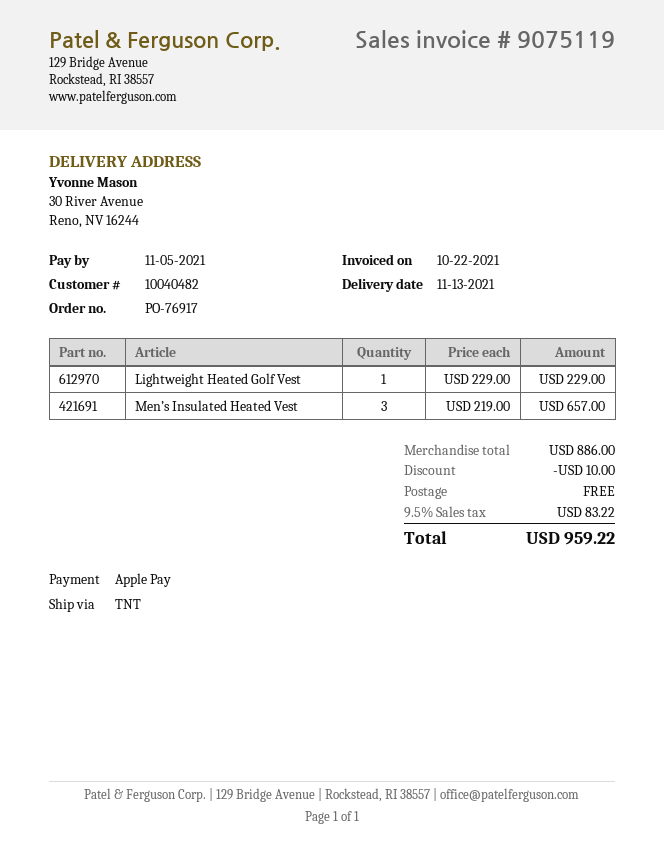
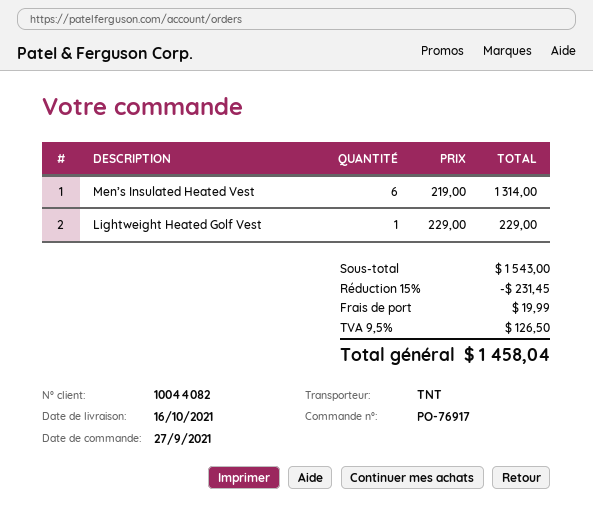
delivery date: 2021-11-13 -> 2021-10-16
customer number: 10040482 -> 10044082
Men’s Insulated Heated Vest: 3 x 219.00 = 657.00 -> 6 x 219.00 = 1314.00
subtotal: 886.00 -> 1543.00
discount: 10.00 -> 231.45
shipping: 0.00 -> 19.99
tax: 9.5% = 83.22 -> 9.5% = 126.50
total: 959.22 -> 1458.04

